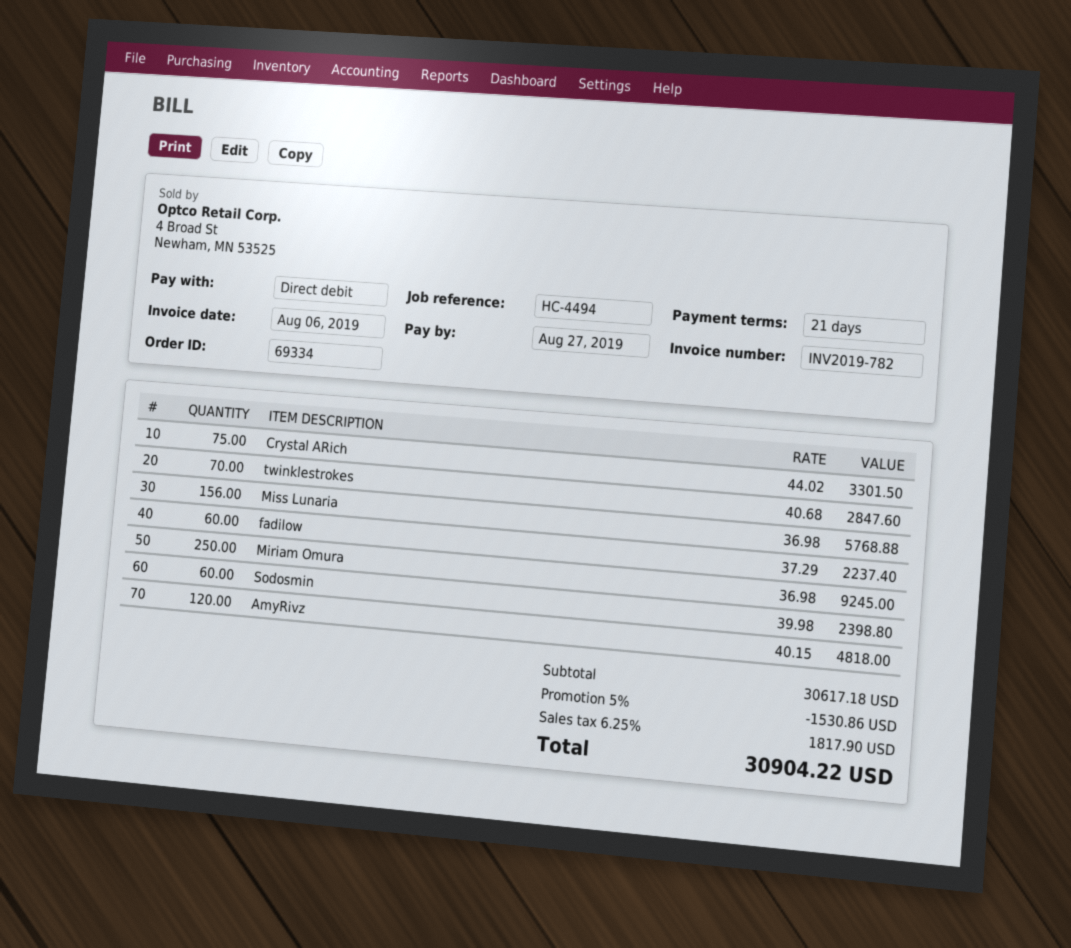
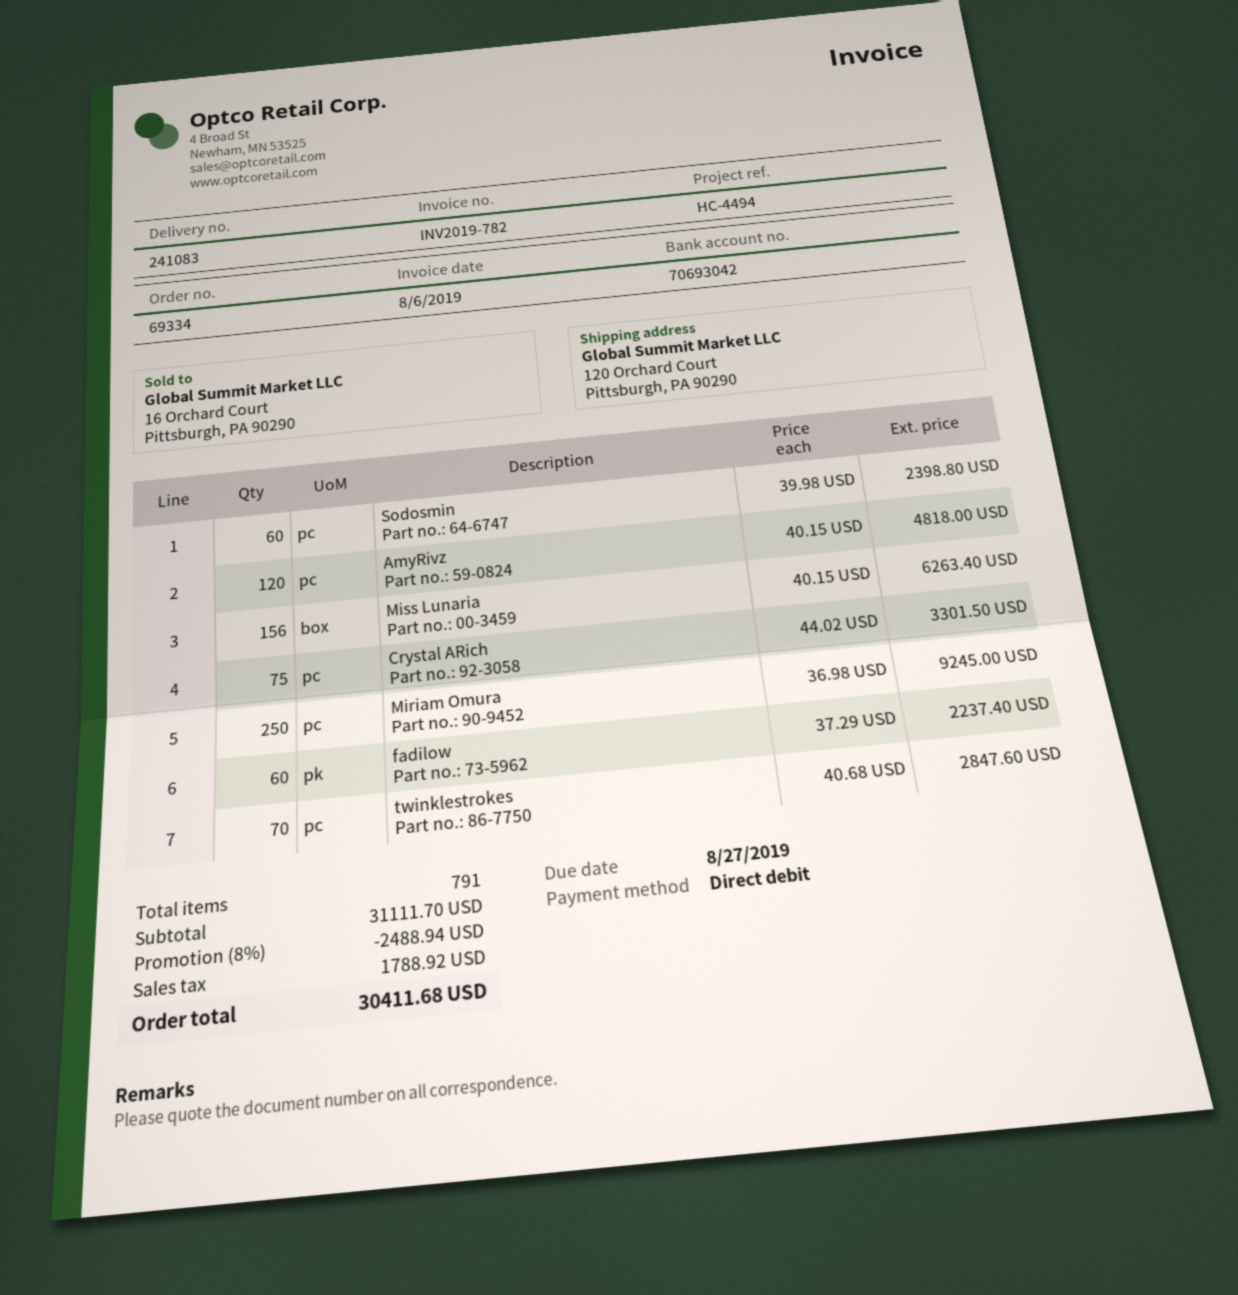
Miss Lunaria: 156 x 36.98 = 5768.88 -> 156 x 40.15 = 6263.40
subtotal: 30617.18 -> 31111.70
discount: 5% = 1530.86 -> 8% = 2488.94
tax: 1817.90 -> 1788.92
total: 30904.22 -> 30411.68

